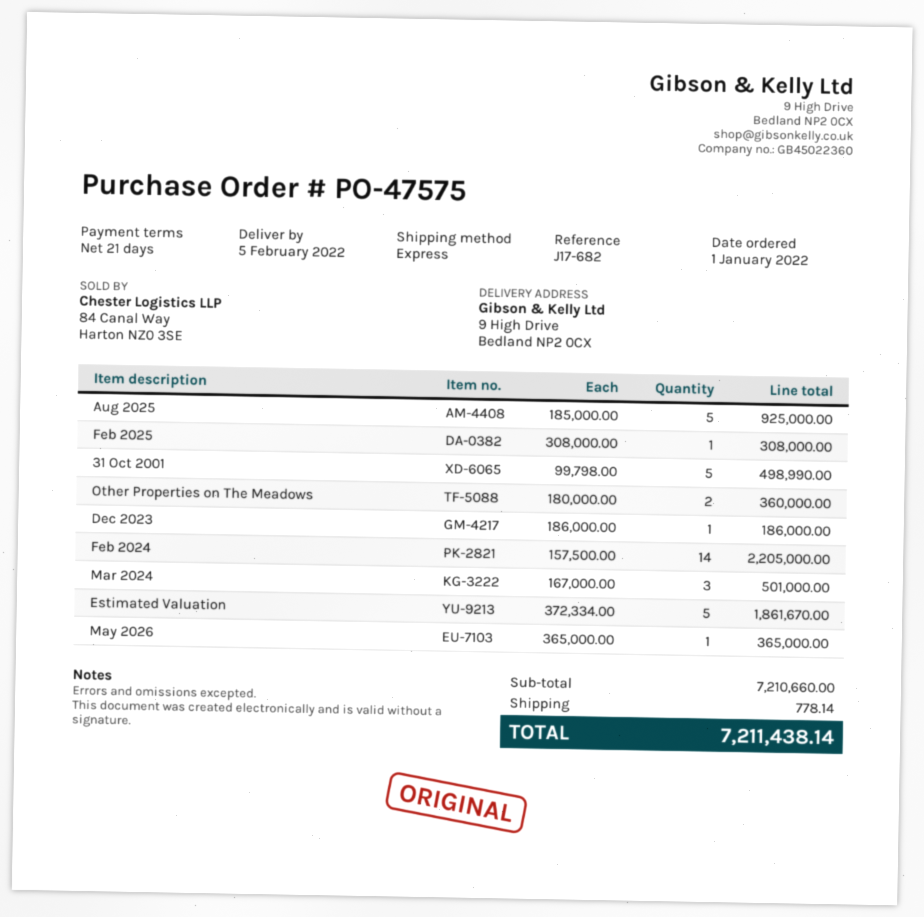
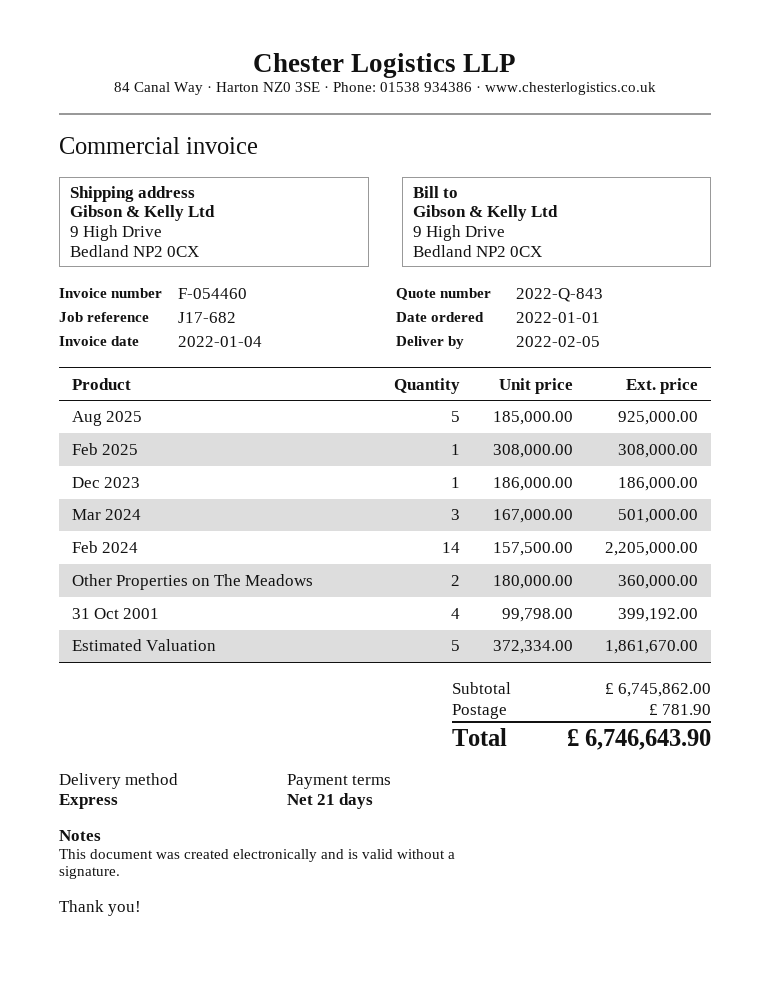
31 Oct 2001: 5 x 99798.00 = 498990.00 -> 4 x 99798.00 = 399192.00
May 2026: 1 x 365000.00 = 365000.00 -> none
subtotal: 7210660.00 -> 6745862.00
shipping: 778.14 -> 781.90
total: 7211438.14 -> 6746643.90

